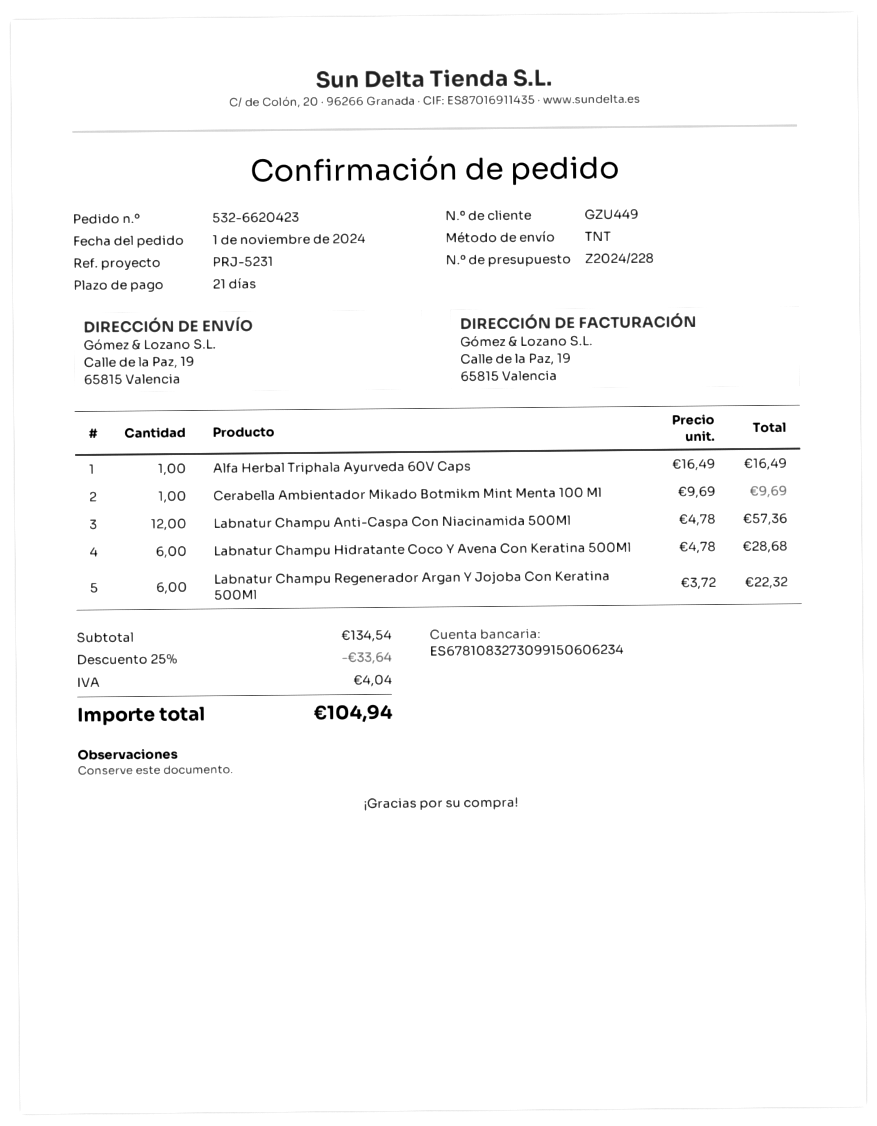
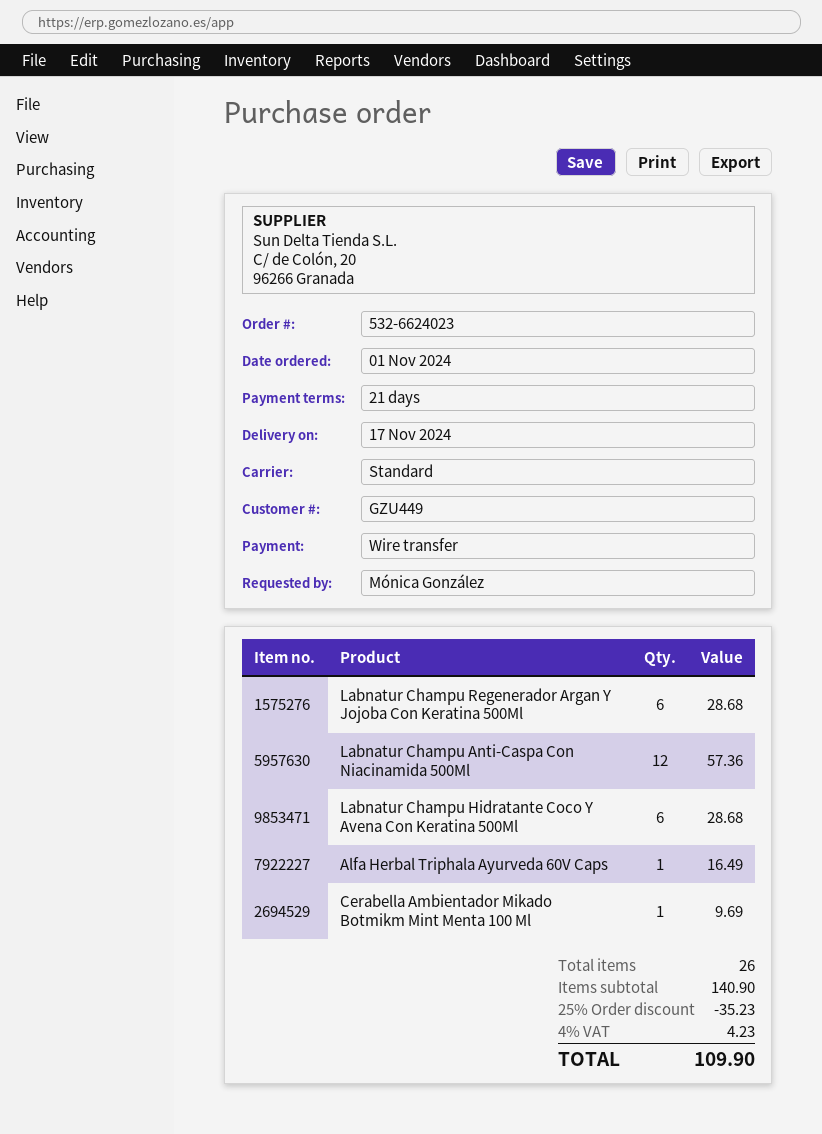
order number: 532-6620423 -> 532-6624023
shipping method: TNT -> standard
Labnatur Champu Regenerador Argan Y Jojoba Con Keratina 500Ml: 6 for 22.32 -> 6 for 28.68
subtotal: 134.54 -> 140.90
discount: 25% = 33.64 -> 25% = 35.23
tax: 4.04 -> 4.23
total: 104.94 -> 109.90

